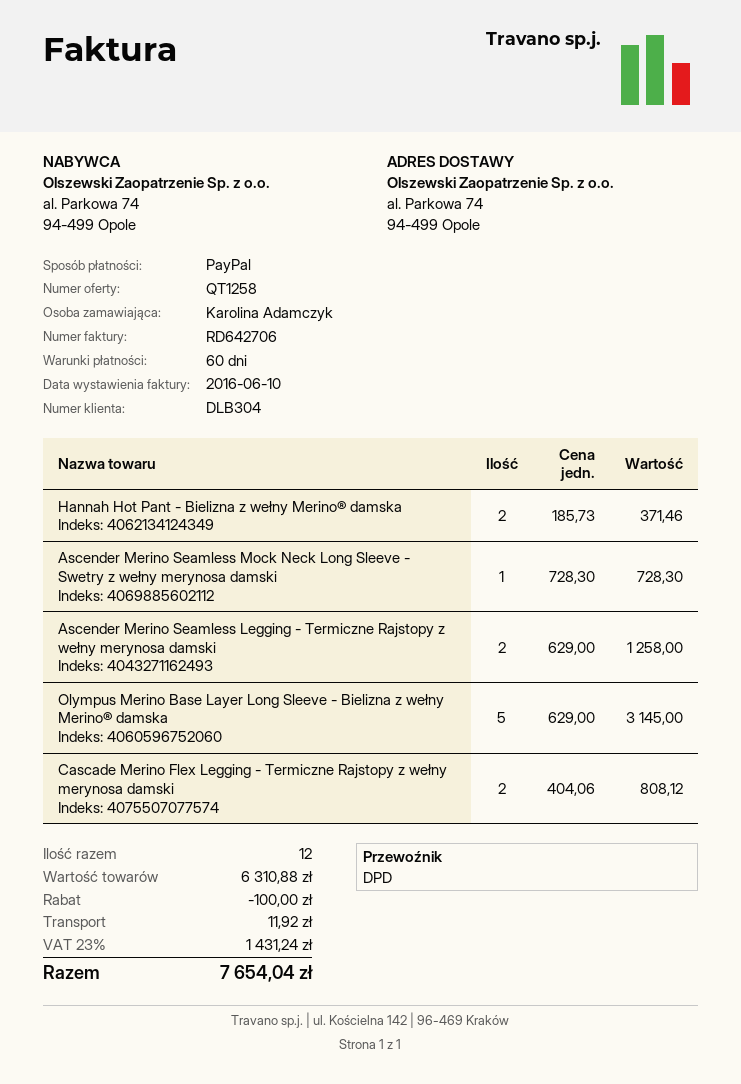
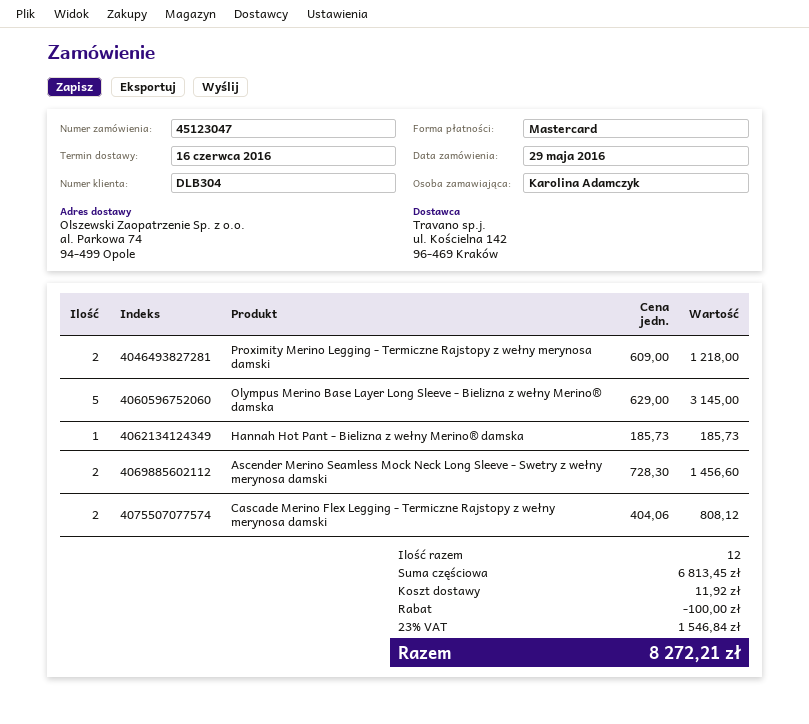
payment method: PayPal -> Mastercard
Hannah Hot Pant - Bielizna z wełny Merino® damska: 2 x 185.73 = 371.46 -> 1 x 185.73 = 185.73
Ascender Merino Seamless Mock Neck Long Sleeve - Swetry z wełny merynosa damski: 1 x 728.30 = 728.30 -> 2 x 728.30 = 1456.60
Ascender Merino Seamless Legging - Termiczne Rajstopy z wełny merynosa damski: 2 x 629.00 = 1258.00 -> none
Proximity Merino Legging - Termiczne Rajstopy z wełny merynosa damski: none -> 2 x 609.00 = 1218.00
subtotal: 6310.88 -> 6813.45
tax: 23% = 1431.24 -> 23% = 1546.84
total: 7654.04 -> 8272.21

